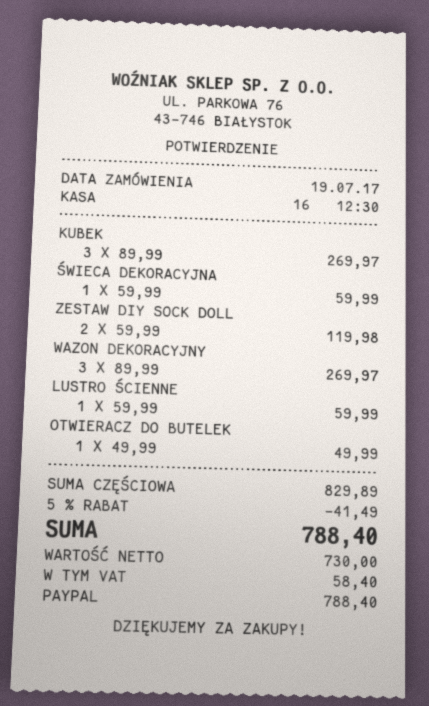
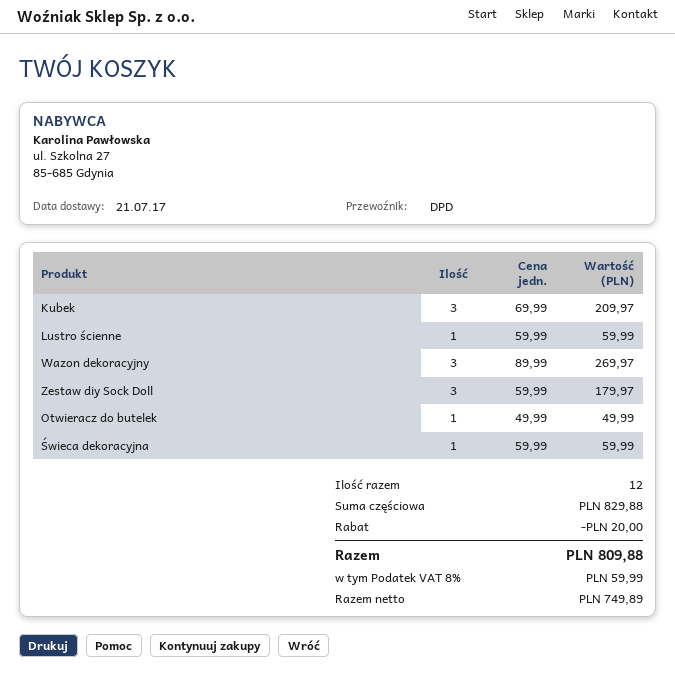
KUBEK: 3 x 89.99 = 269.97 -> 3 x 69.99 = 209.97
ZESTAW DIY SOCK DOLL: 2 x 59.99 = 119.98 -> 3 x 59.99 = 179.97
subtotal: 829.89 -> 829.88
discount: 41.49 -> 20.00
net: 730.00 -> 749.89
tax: 58.40 -> 59.99
total: 788.40 -> 809.88

